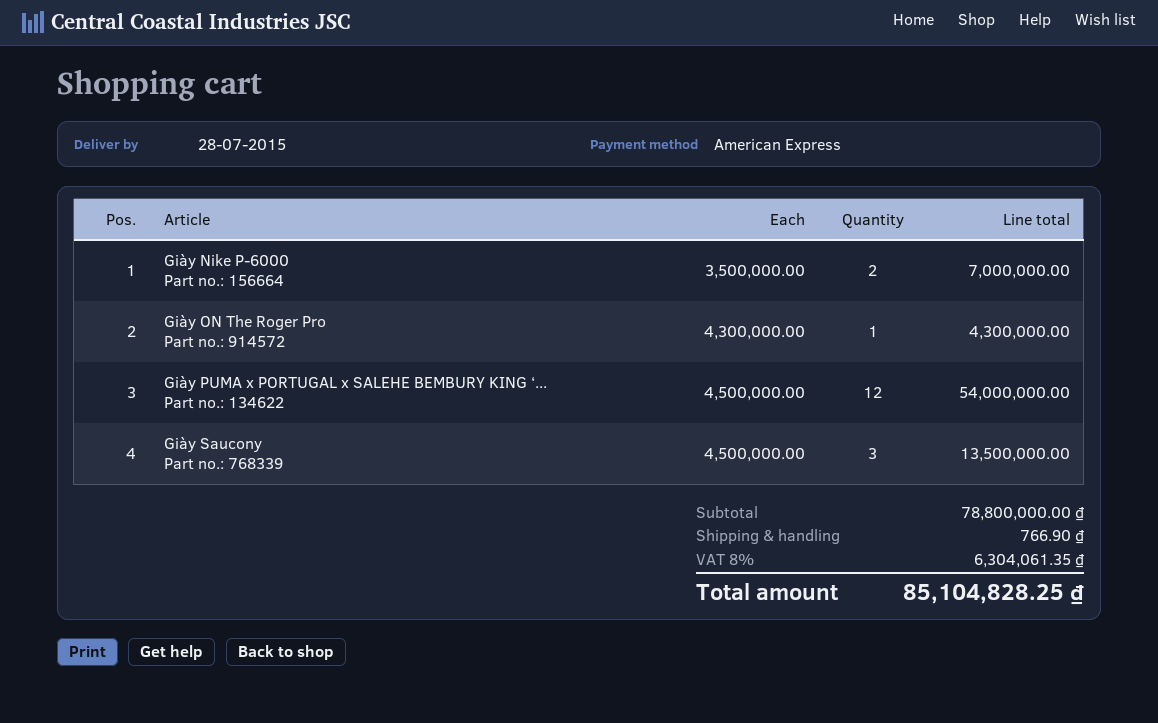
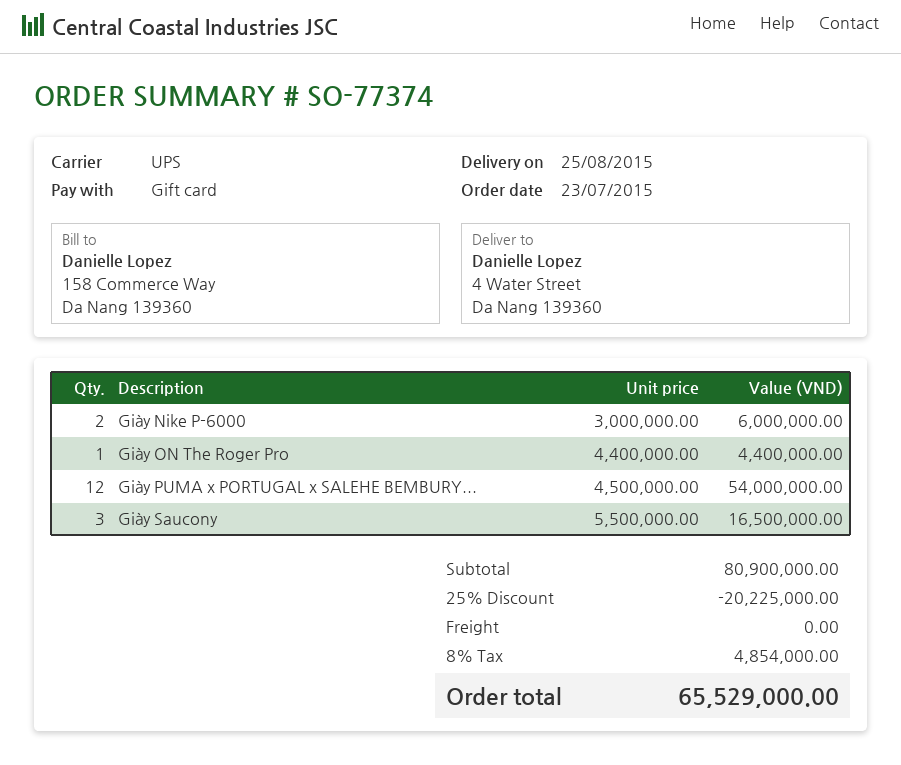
delivery date: 2015-07-28 -> 2015-08-25
payment method: American Express -> gift card
Giày Nike P-6000: 2 x 3500000.00 = 7000000.00 -> 2 x 3000000.00 = 6000000.00
Giày ON The Roger Pro: 1 x 4300000.00 = 4300000.00 -> 1 x 4400000.00 = 4400000.00
Giày Saucony: 3 x 4500000.00 = 13500000.00 -> 3 x 5500000.00 = 16500000.00
subtotal: 78800000.00 -> 80900000.00
discount: none -> 25% = 20225000.00
shipping: 766.90 -> 0.00
tax: 8% = 6304061.35 -> 8% = 4854000.00
total: 85104828.25 -> 65529000.00

